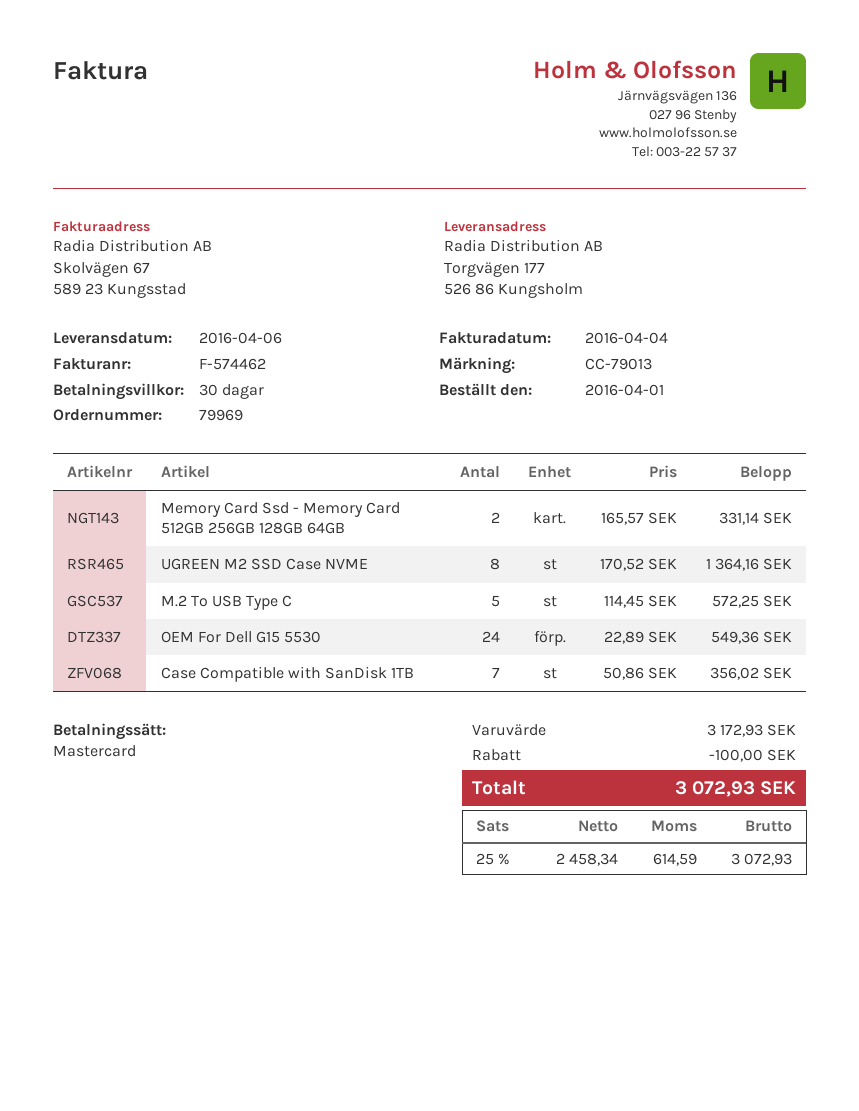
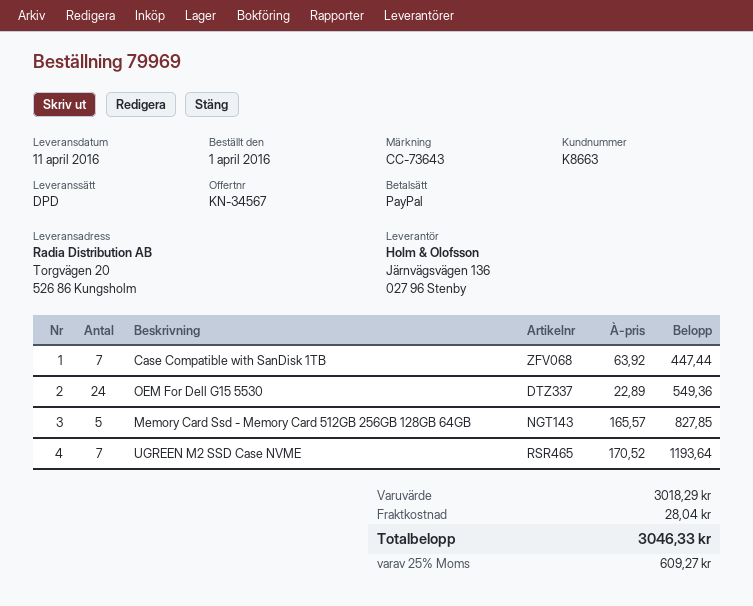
delivery date: 2016-04-06 -> 2016-04-11
reference: CC-79013 -> CC-73643
payment method: Mastercard -> PayPal
ship to: Torgvägen 177, 526 86 Kungsholm -> Torgvägen 20, 526 86 Kungsholm
Memory Card Ssd - Memory Card 512GB 256GB 128GB 64GB: 2 x 165.57 = 331.14 -> 5 x 165.57 = 827.85
UGREEN M2 SSD Case NVME: 8 x 170.52 = 1364.16 -> 7 x 170.52 = 1193.64
M.2 To USB Type C: 5 x 114.45 = 572.25 -> none
Case Compatible with SanDisk 1TB: 7 x 50.86 = 356.02 -> 7 x 63.92 = 447.44
subtotal: 3172.93 -> 3018.29
discount: 100.00 -> none
shipping: none -> 28.04
tax: 25% = 614.59 -> 25% = 609.27
total: 3072.93 -> 3046.33

